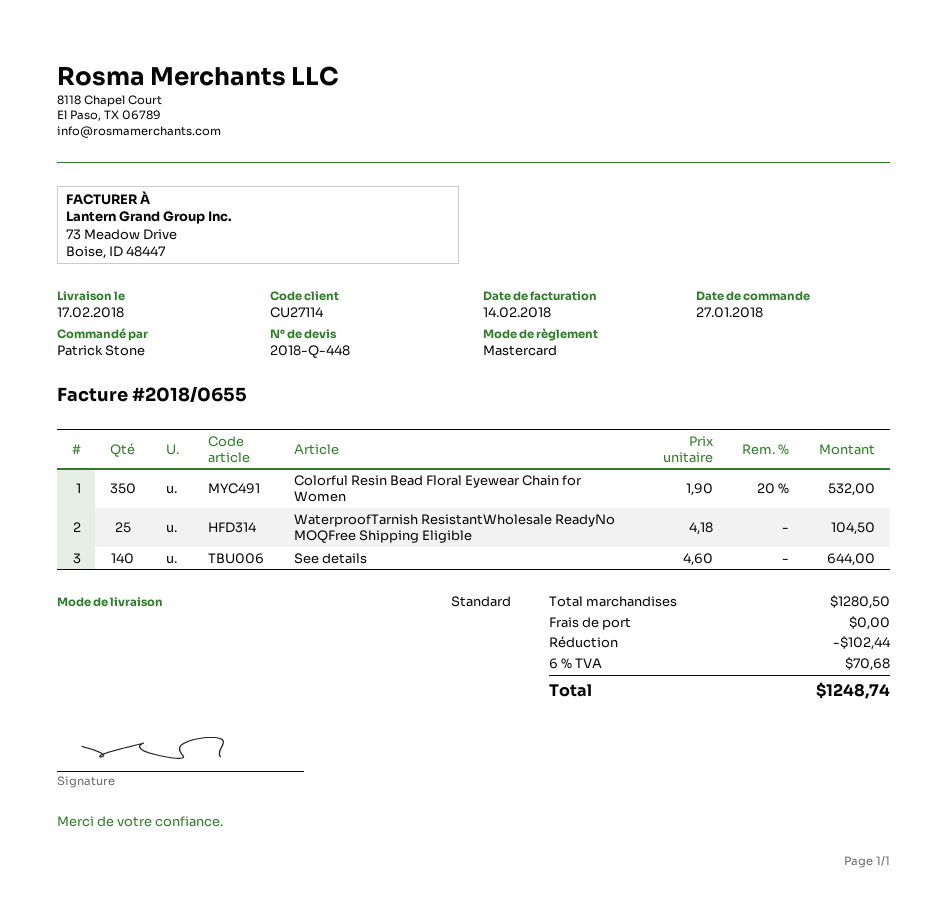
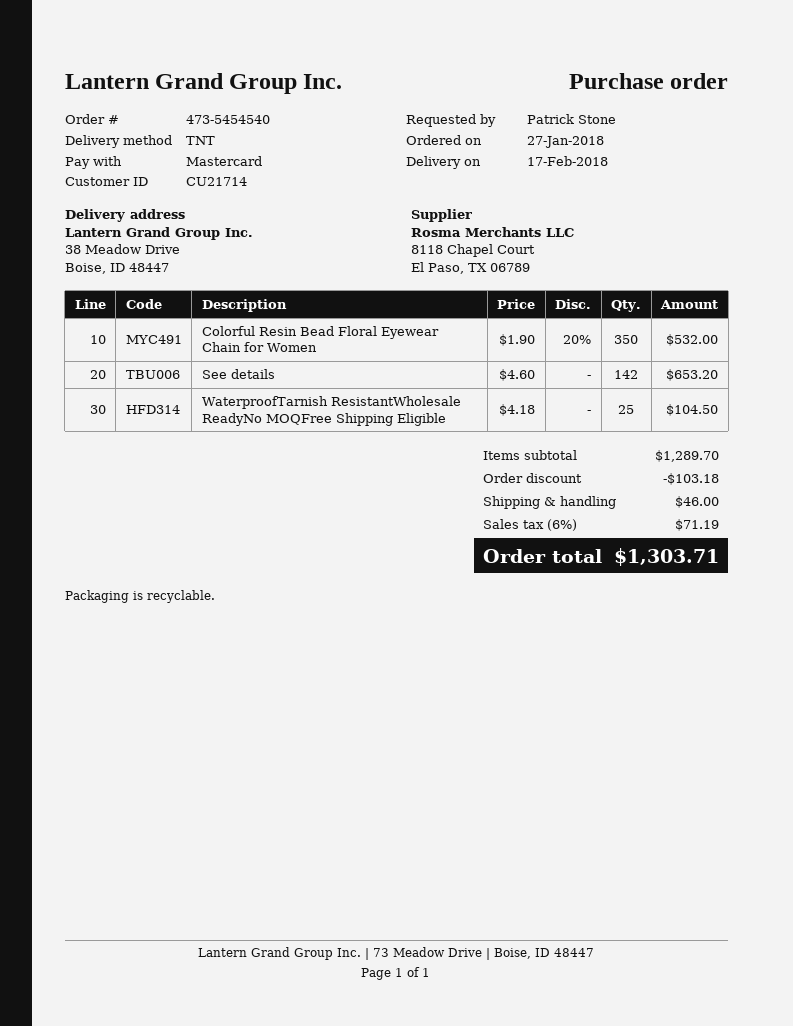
customer number: CU27114 -> CU21714
shipping method: standard -> TNT
See details: 140 x 4.60 = 644.00 -> 142 x 4.60 = 653.20
subtotal: 1280.50 -> 1289.70
discount: 102.44 -> 103.18
shipping: 0.00 -> 46.00
tax: 6% = 70.68 -> 6% = 71.19
total: 1248.74 -> 1303.71

